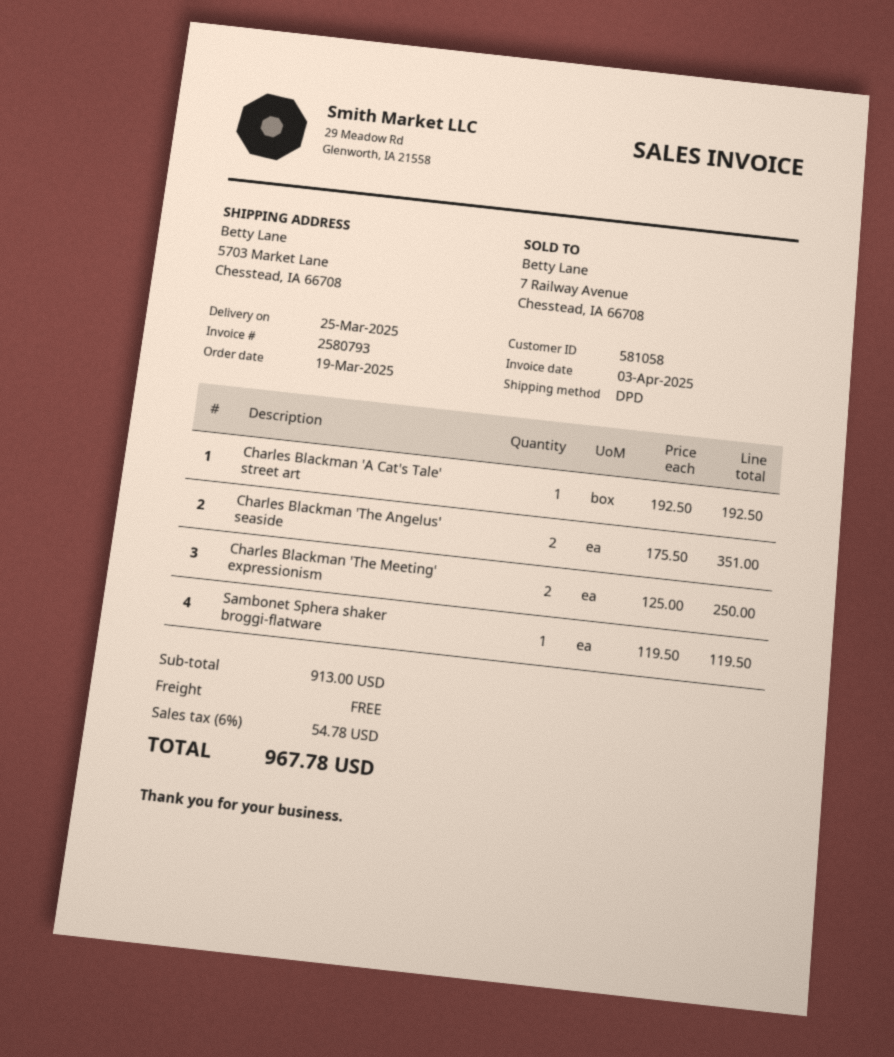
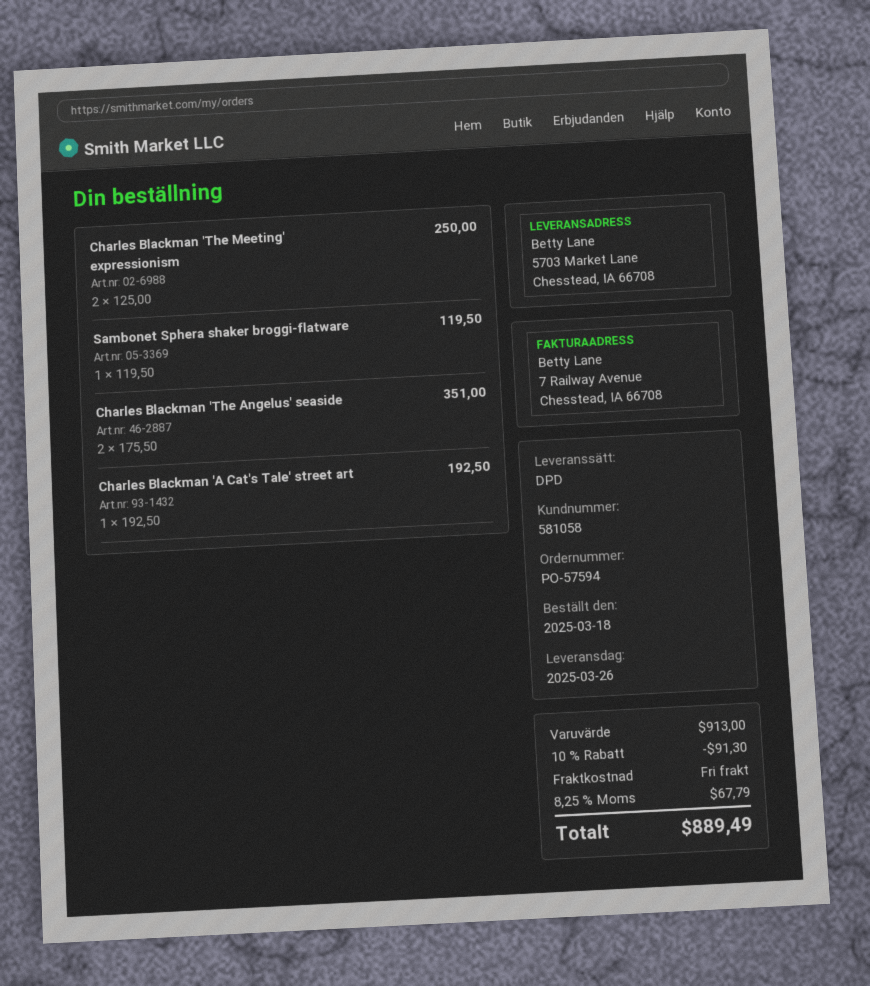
order date: 2025-03-19 -> 2025-03-18
delivery date: 2025-03-25 -> 2025-03-26
discount: none -> 10% = 91.30
tax: 6% = 54.78 -> 8.25% = 67.79
total: 967.78 -> 889.49

